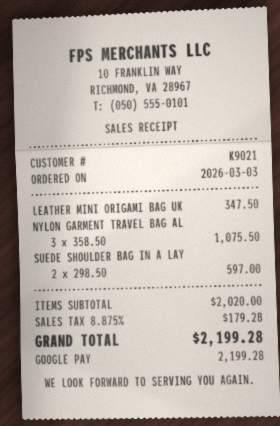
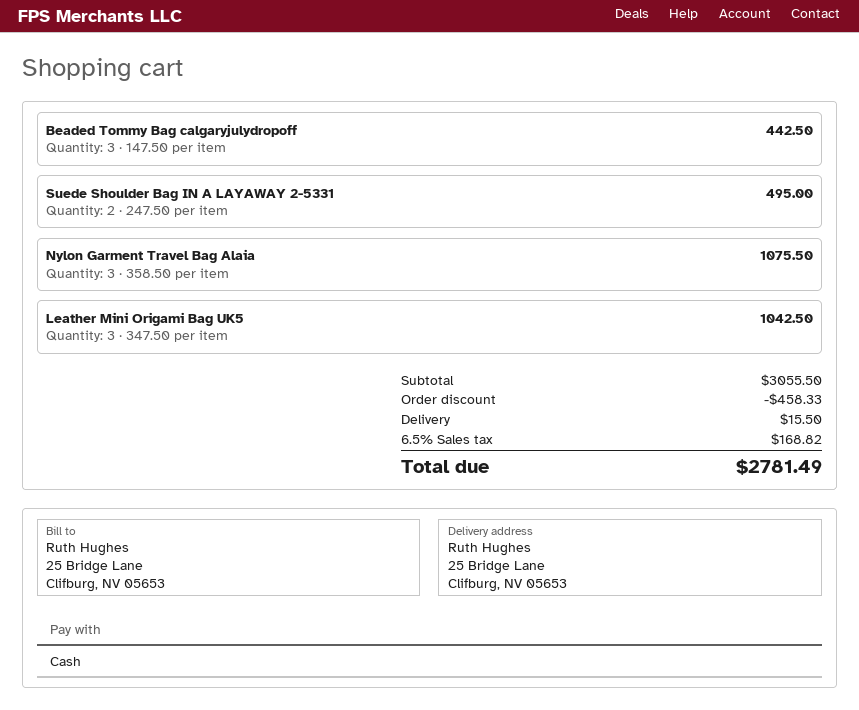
payment method: Google Pay -> cash
LEATHER MINI ORIGAMI BAG UK: 1 x 347.50 = 347.50 -> 3 x 347.50 = 1042.50
SUEDE SHOULDER BAG IN A LAY: 2 x 298.50 = 597.00 -> 2 x 247.50 = 495.00
Beaded Tommy Bag calgaryjulydropoff: none -> 3 x 147.50 = 442.50
subtotal: 2020.00 -> 3055.50
discount: none -> 458.33
shipping: none -> 15.50
tax: 8.875% = 179.28 -> 6.5% = 168.82
total: 2199.28 -> 2781.49

